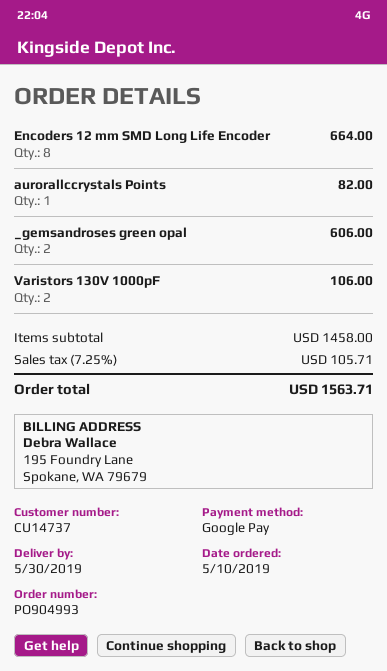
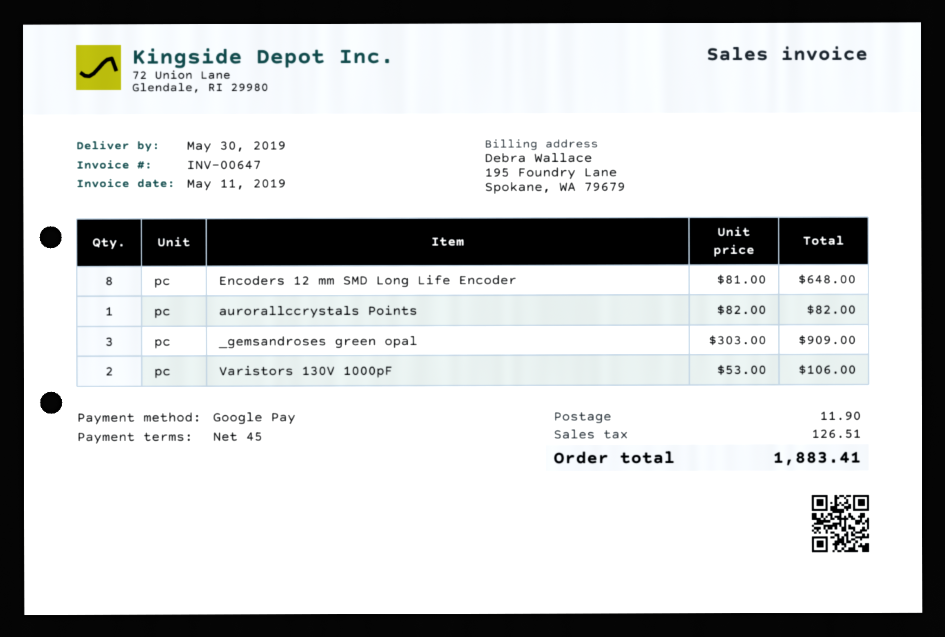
Encoders 12 mm SMD Long Life Encoder: 8 for 664.00 -> 8 for 648.00
_gemsandroses green opal: 2 for 606.00 -> 3 for 909.00
shipping: none -> 11.90
tax: 105.71 -> 126.51
total: 1563.71 -> 1883.41

